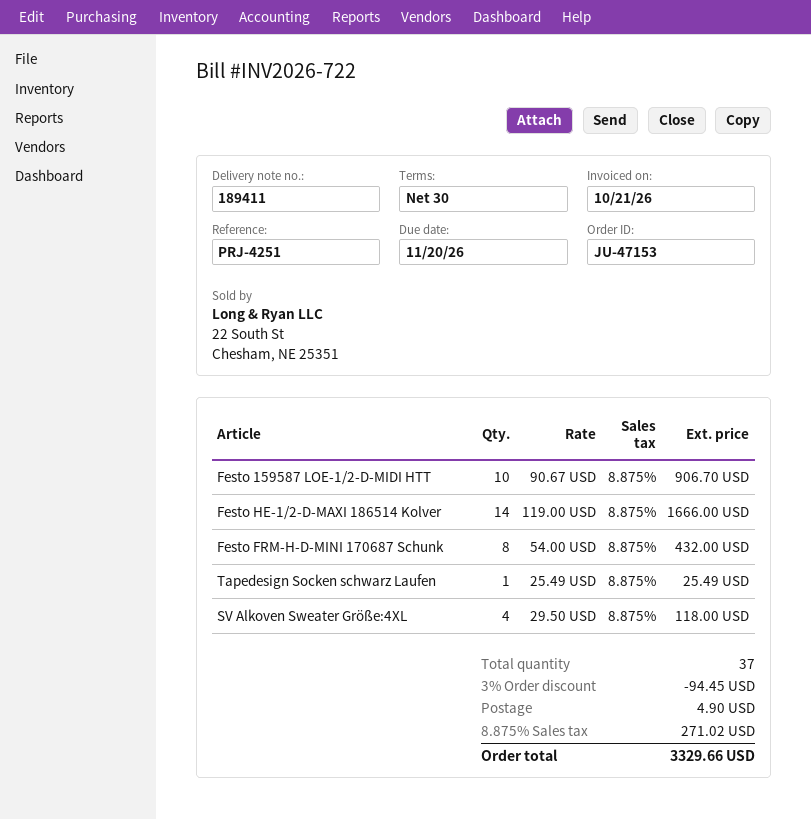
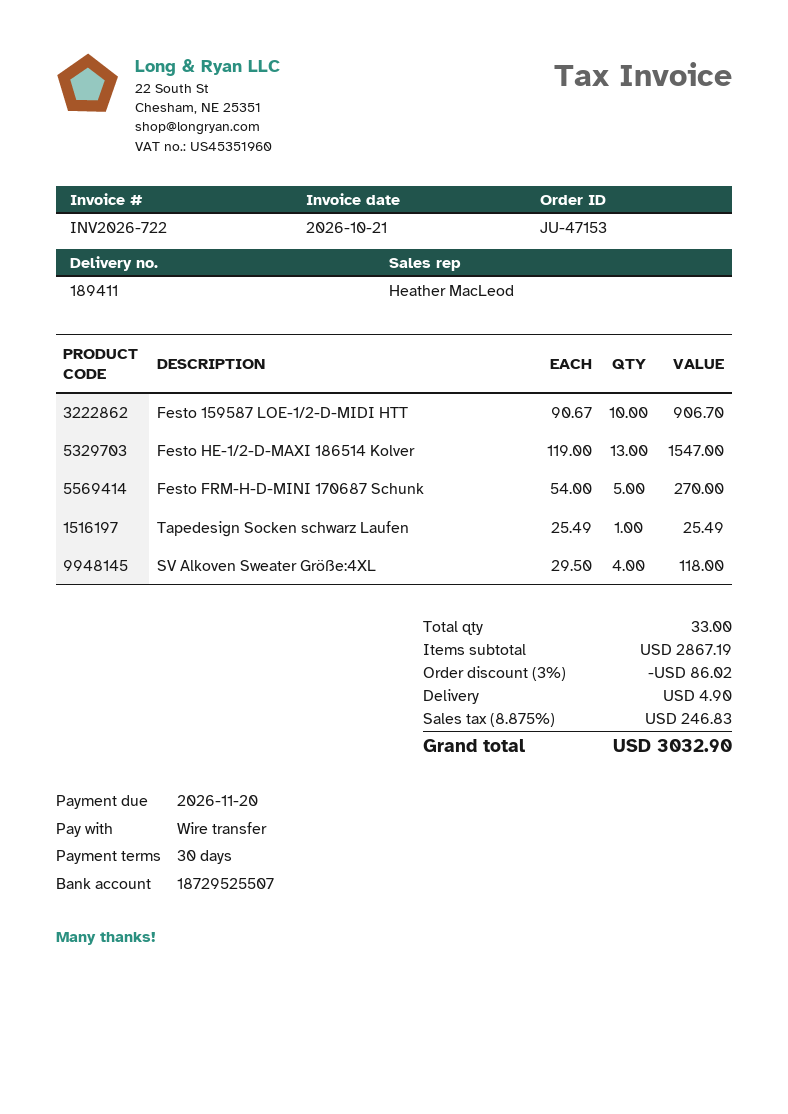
Festo HE-1/2-D-MAXI 186514 Kolver: 14 x 119.00 = 1666.00 -> 13 x 119.00 = 1547.00
Festo FRM-H-D-MINI 170687 Schunk: 8 x 54.00 = 432.00 -> 5 x 54.00 = 270.00
total quantity: 37 -> 33
discount: 3% = 94.45 -> 3% = 86.02
tax: 8.875% = 271.02 -> 8.875% = 246.83
total: 3329.66 -> 3032.90

